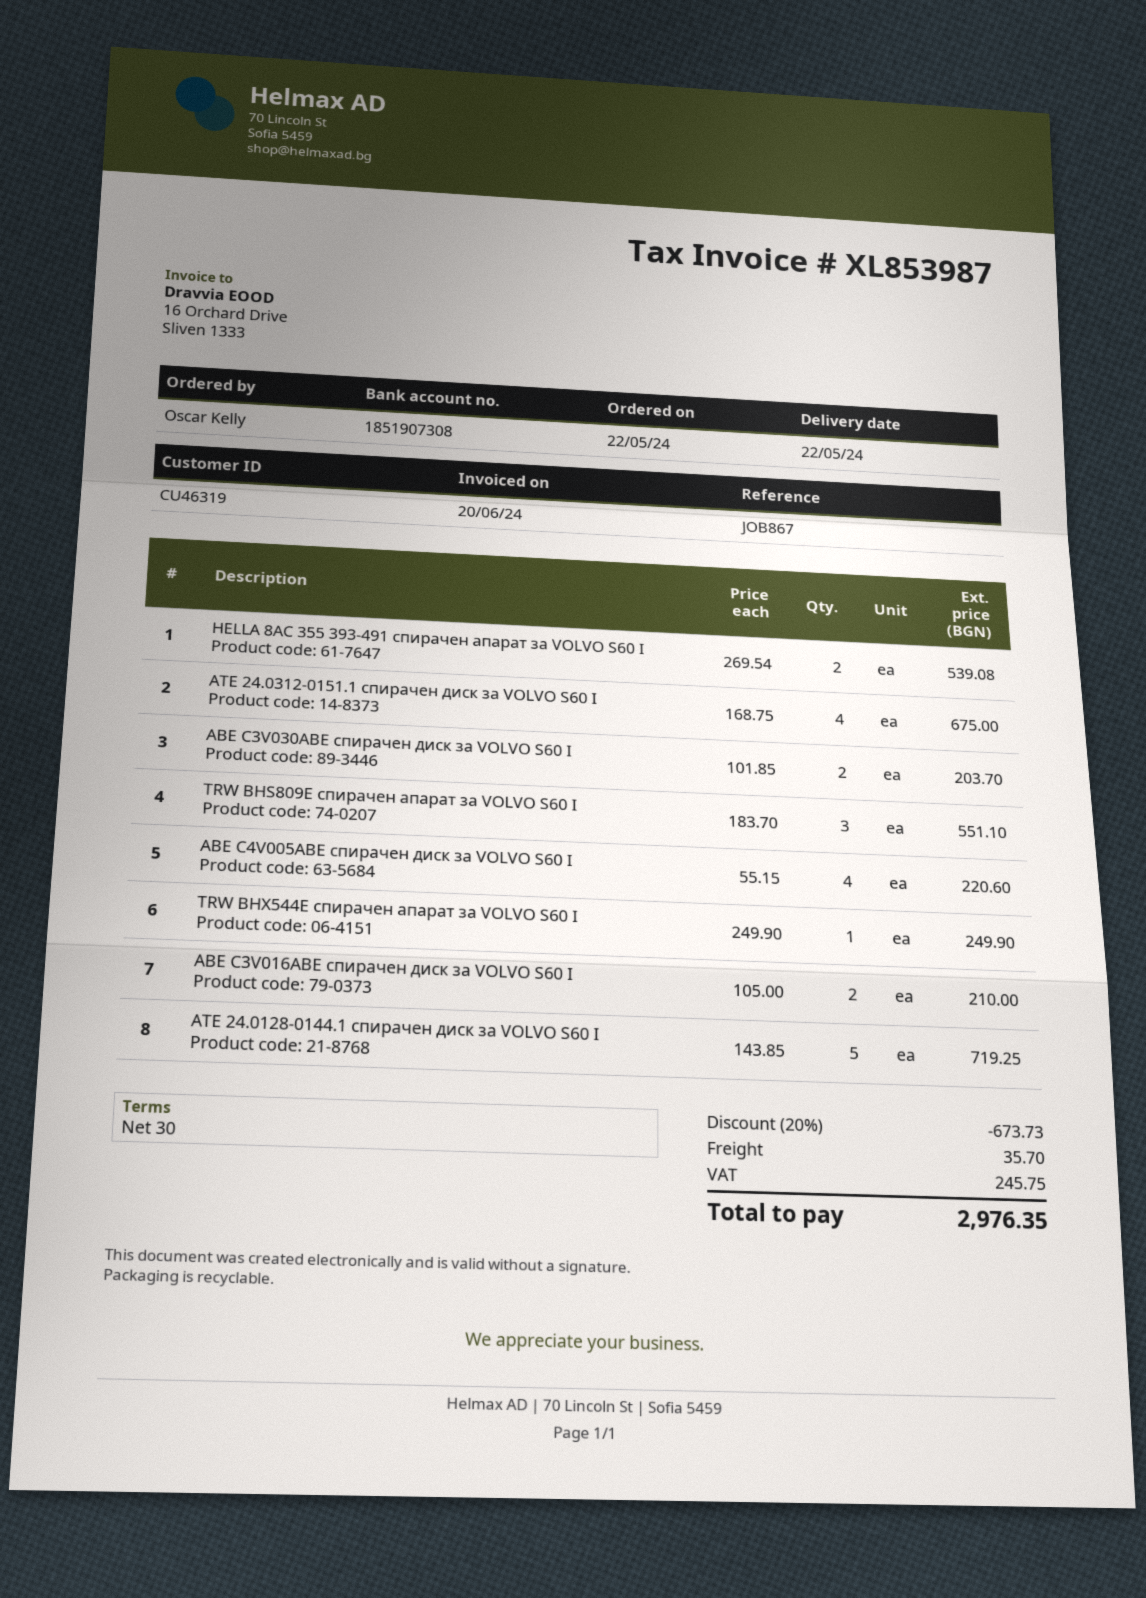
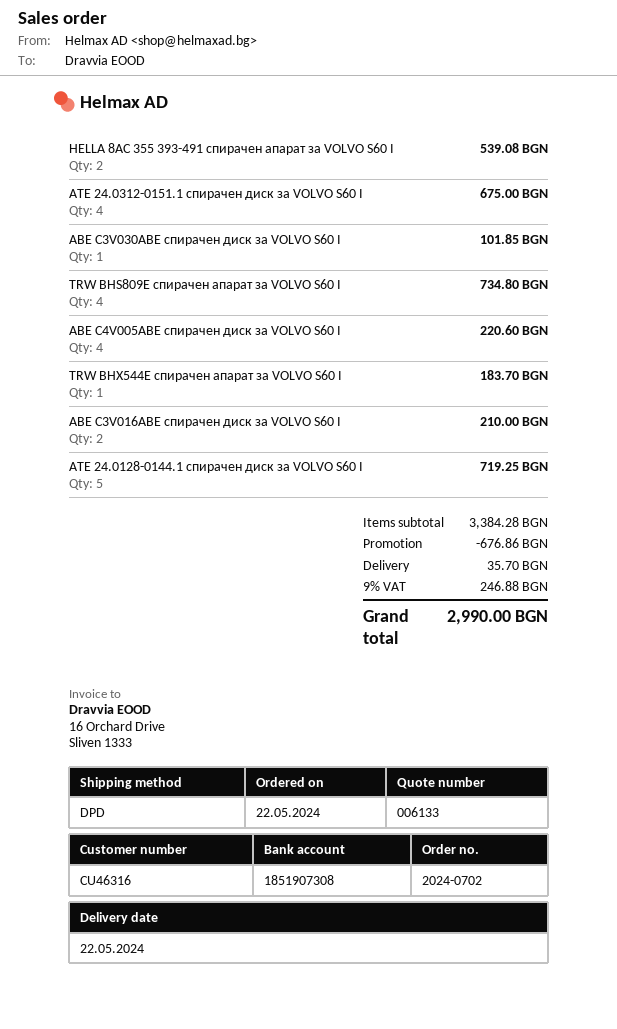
customer number: CU46319 -> CU46316
ABE C3V030ABE спирачен диск за VOLVO S60 I: 2 for 203.70 -> 1 for 101.85
TRW BHS809E спирачен апарат за VOLVO S60 I: 3 for 551.10 -> 4 for 734.80
TRW BHX544E спирачен апарат за VOLVO S60 I: 1 for 249.90 -> 1 for 183.70
discount: 673.73 -> 676.86
tax: 245.75 -> 246.88
total: 2976.35 -> 2990.00

